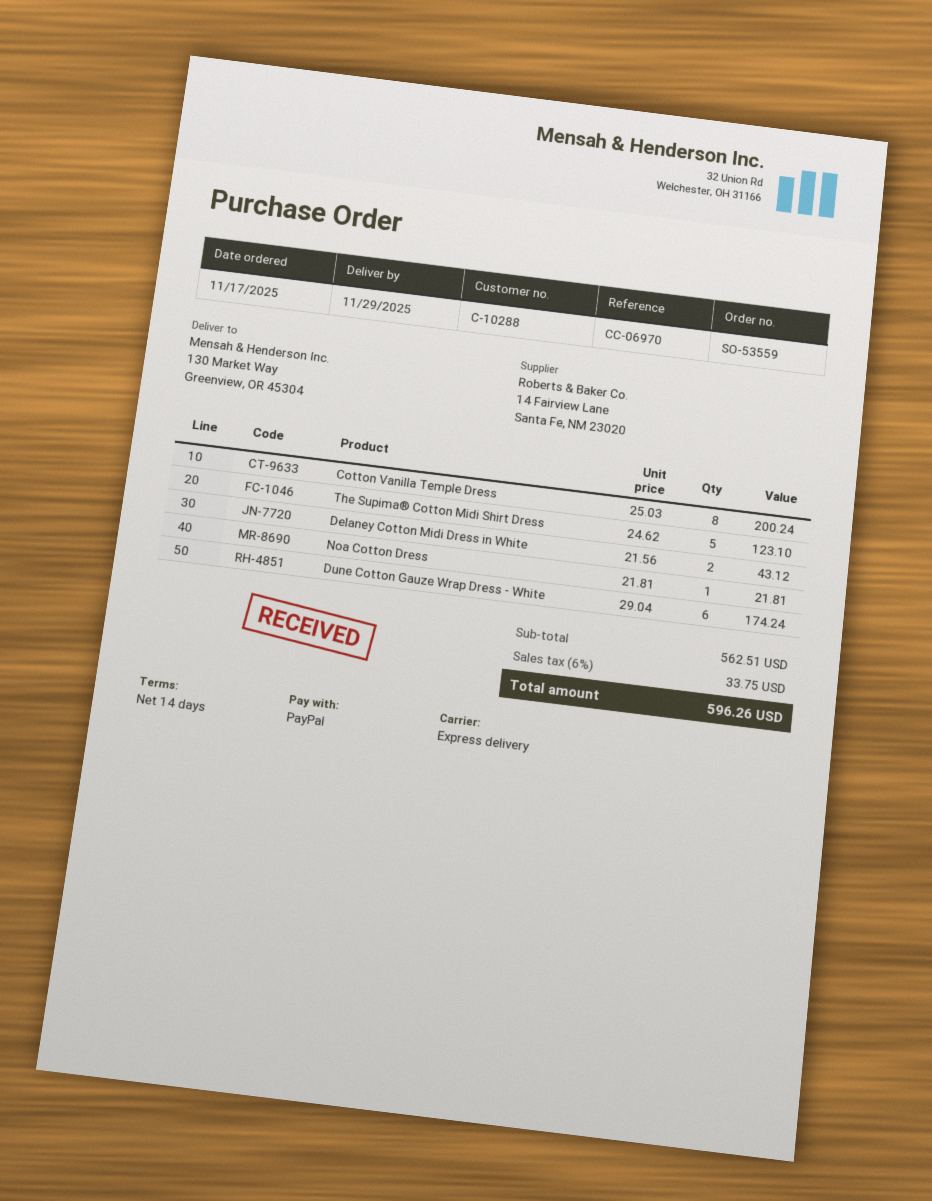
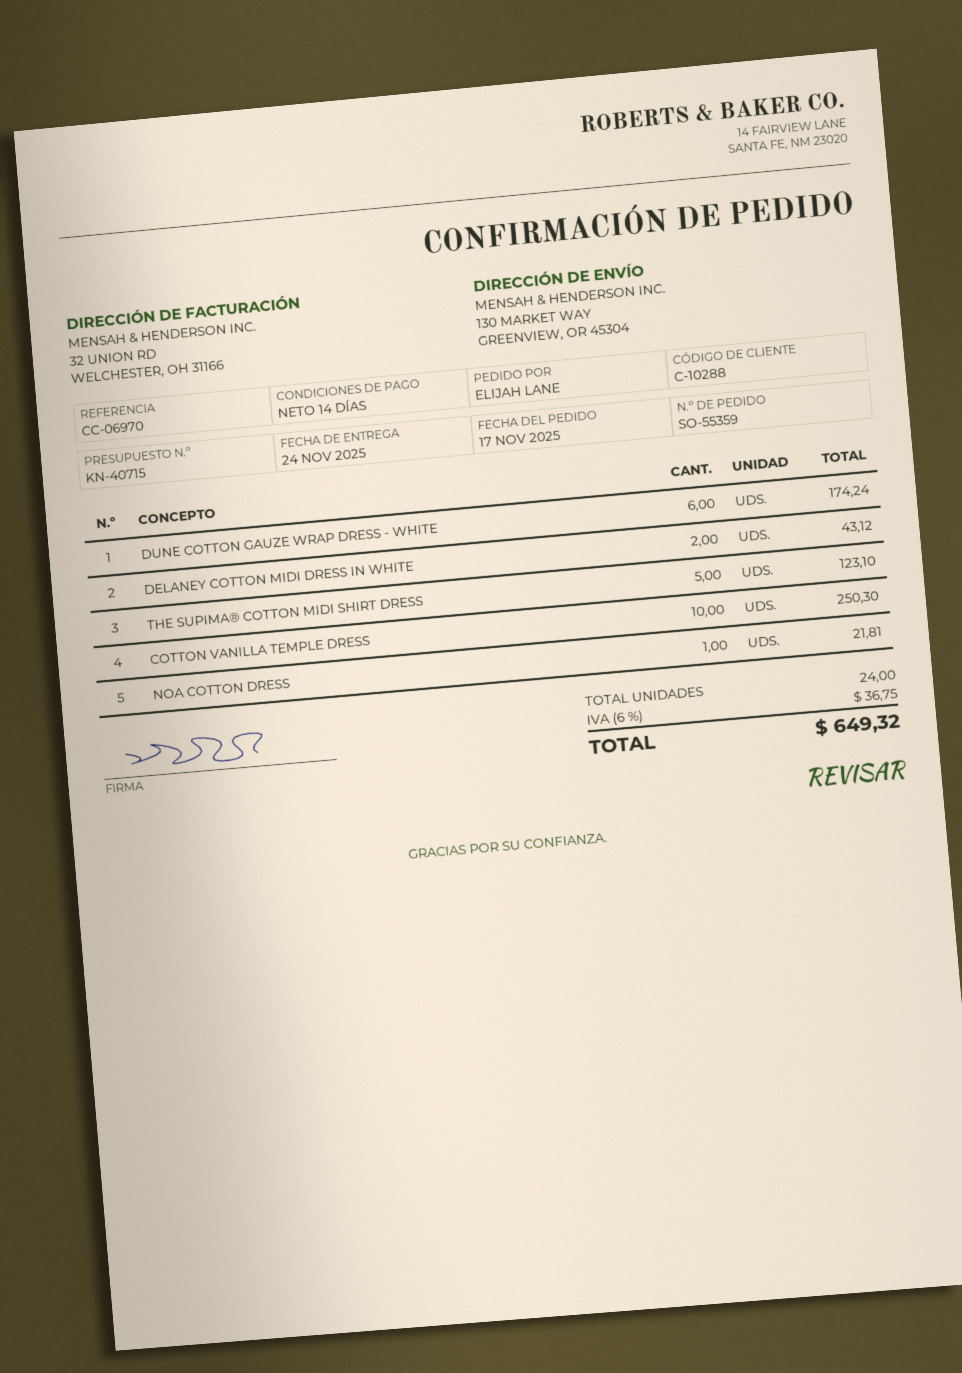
order number: SO-53559 -> SO-55359
delivery date: 2025-11-29 -> 2025-11-24
Cotton Vanilla Temple Dress: 8 for 200.24 -> 10 for 250.30
tax: 6% = 33.75 -> 6% = 36.75
total: 596.26 -> 649.32

